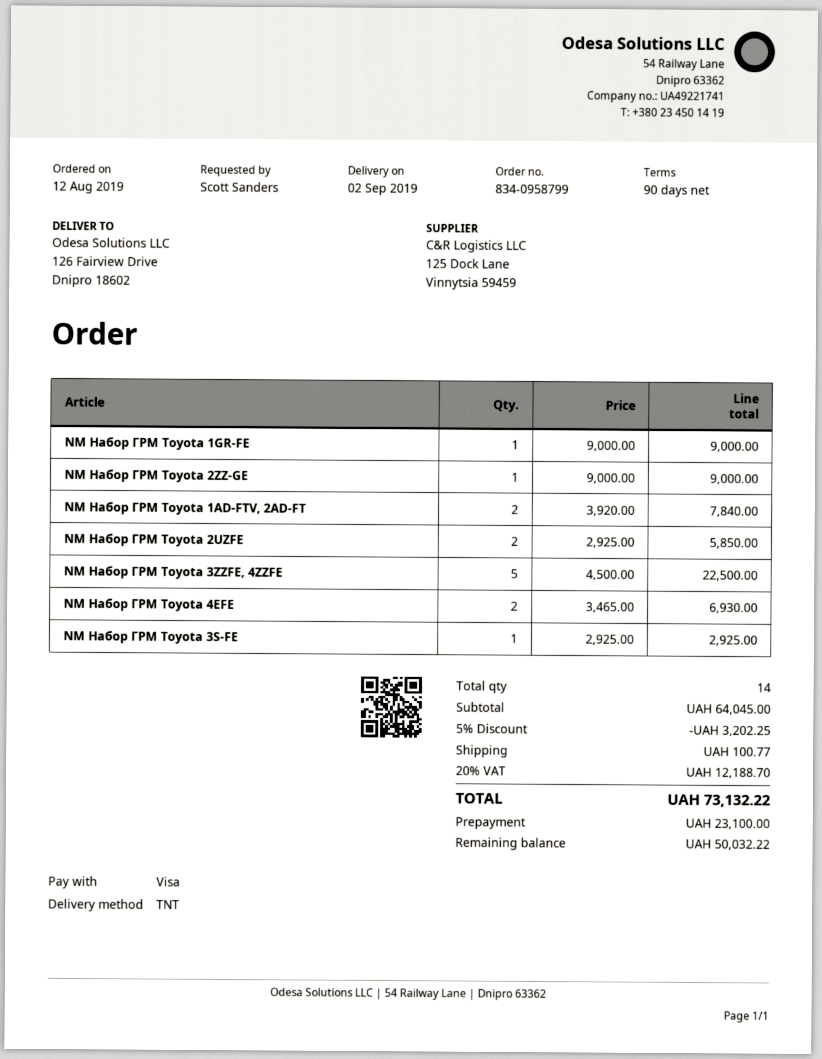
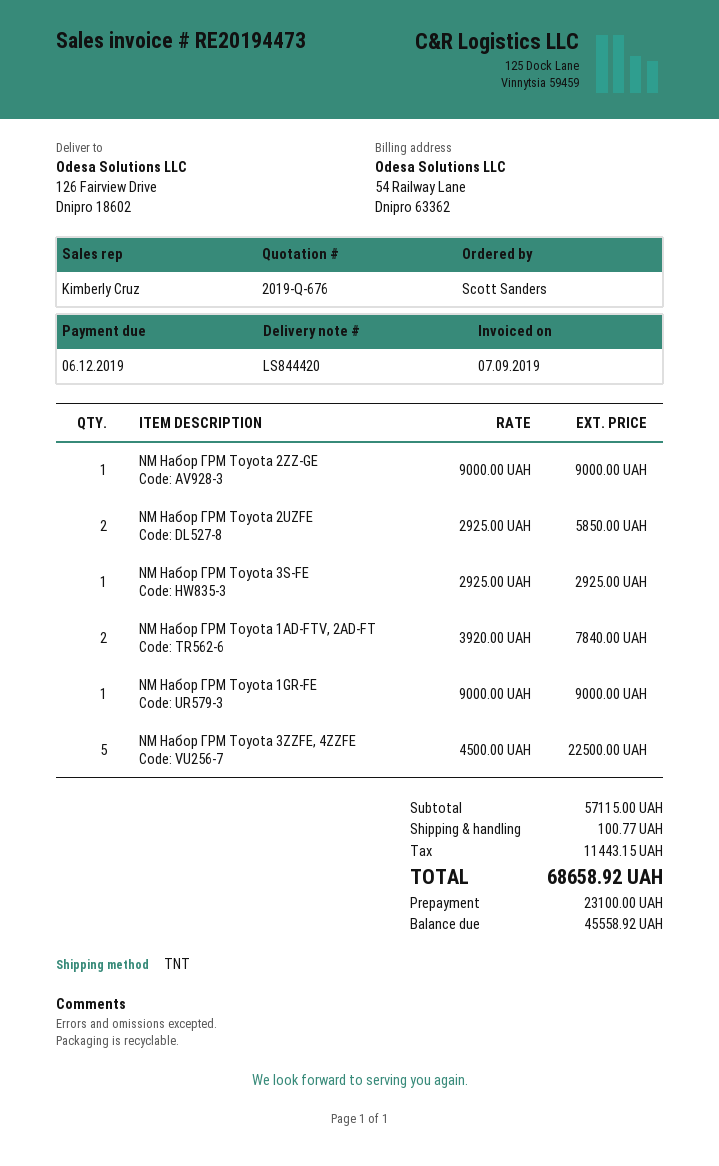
NM Набор ГРМ Toyota 4EFE: 2 x 3465.00 = 6930.00 -> none
subtotal: 64045.00 -> 57115.00
discount: 5% = 3202.25 -> none
tax: 12188.70 -> 11443.15
total: 73132.22 -> 68658.92
balance: 50032.22 -> 45558.92

